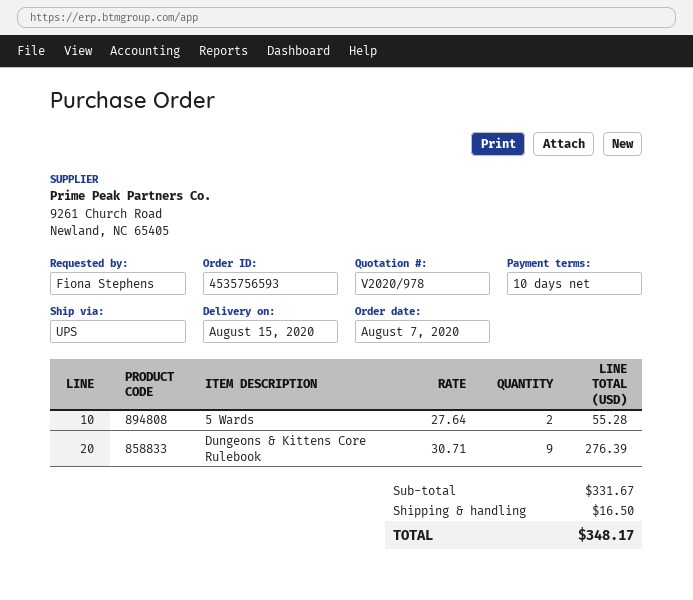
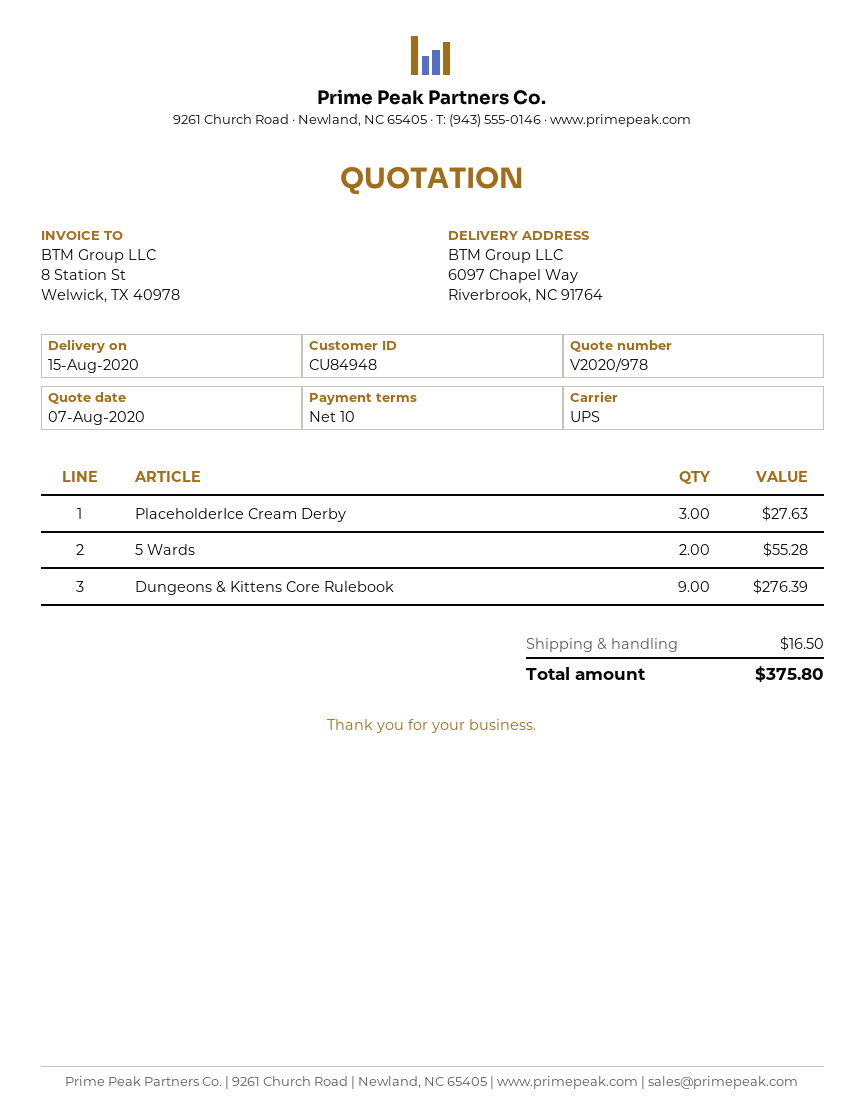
PlaceholderIce Cream Derby: none -> 3 for 27.63
total: 348.17 -> 375.80

